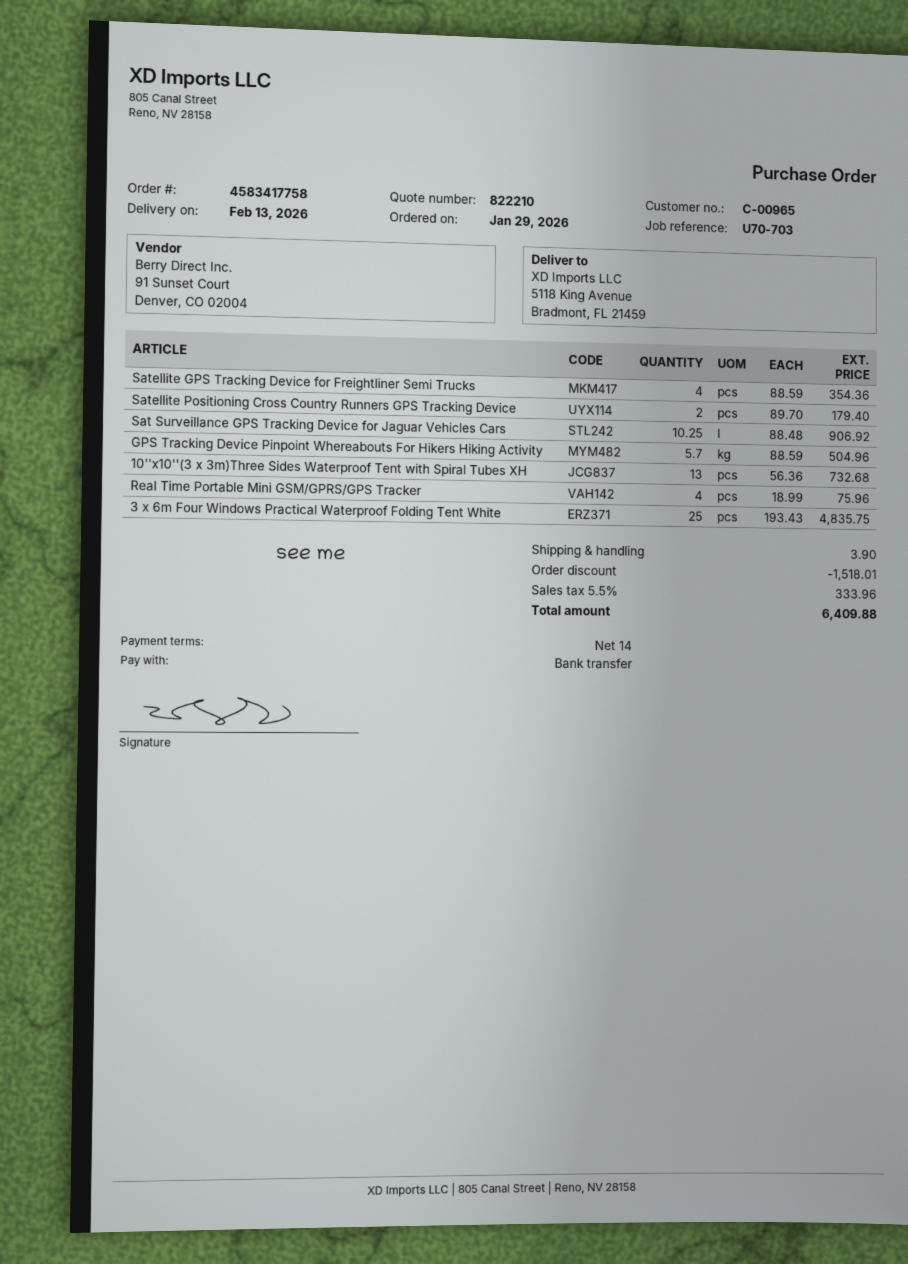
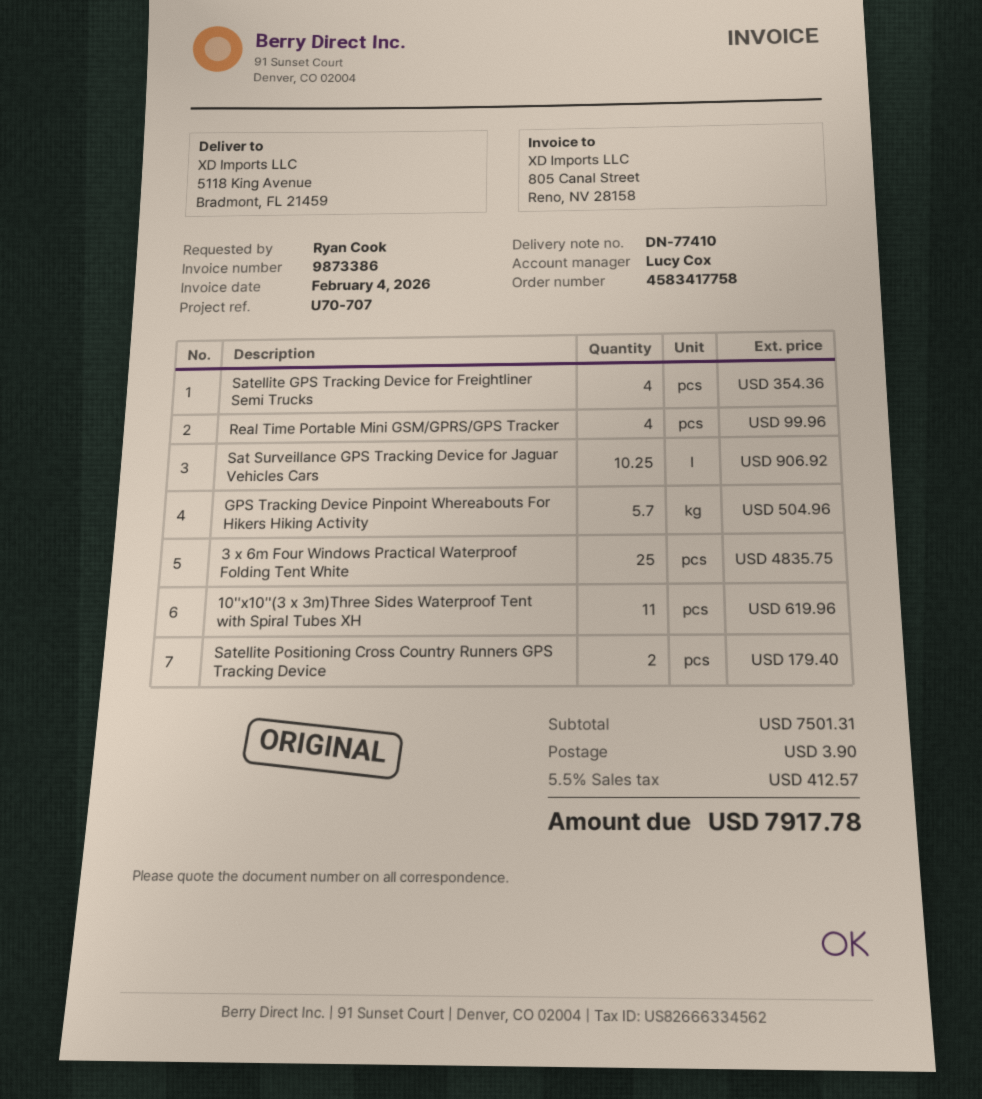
reference: U70-703 -> U70-707
10''x10''(3 x 3m)Three Sides Waterproof Tent with Spiral Tubes XH: 13 for 732.68 -> 11 for 619.96
Real Time Portable Mini GSM/GPRS/GPS Tracker: 4 for 75.96 -> 4 for 99.96
discount: 1518.01 -> none
tax: 5.5% = 333.96 -> 5.5% = 412.57
total: 6409.88 -> 7917.78

